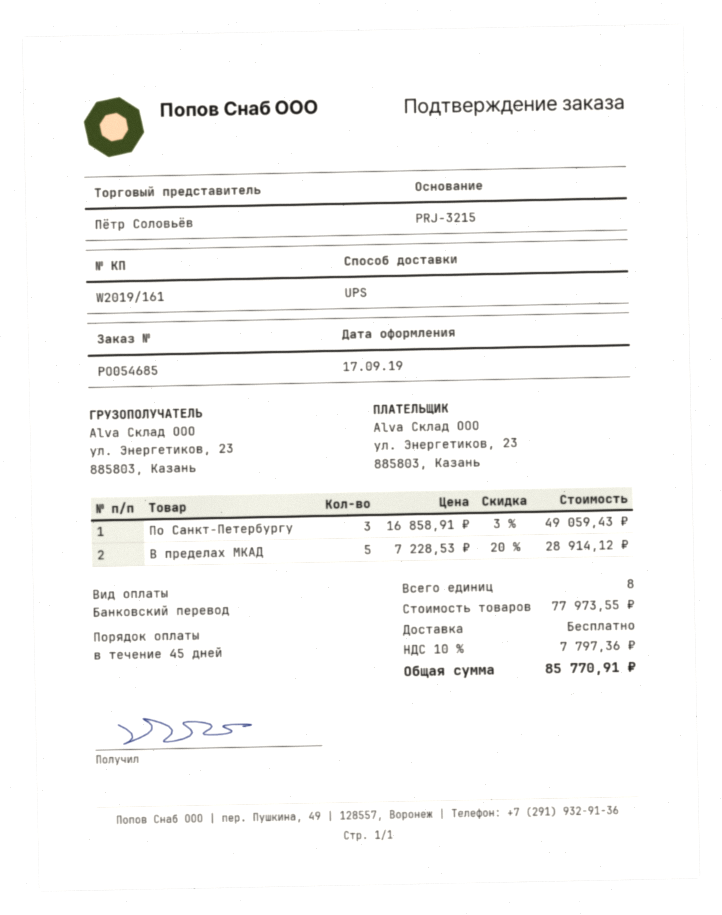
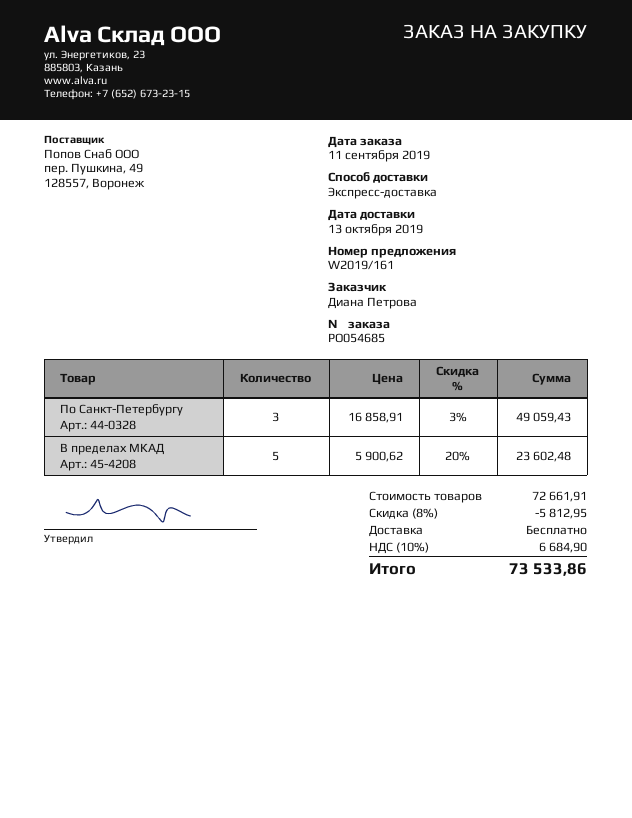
order date: 2019-09-17 -> 2019-09-11
shipping method: UPS -> express
В пределах МКАД: 5 x 7228.53 - 20% = 28914.12 -> 5 x 5900.62 - 20% = 23602.48
subtotal: 77973.55 -> 72661.91
discount: none -> 8% = 5812.95
tax: 10% = 7797.36 -> 10% = 6684.90
total: 85770.91 -> 73533.86

